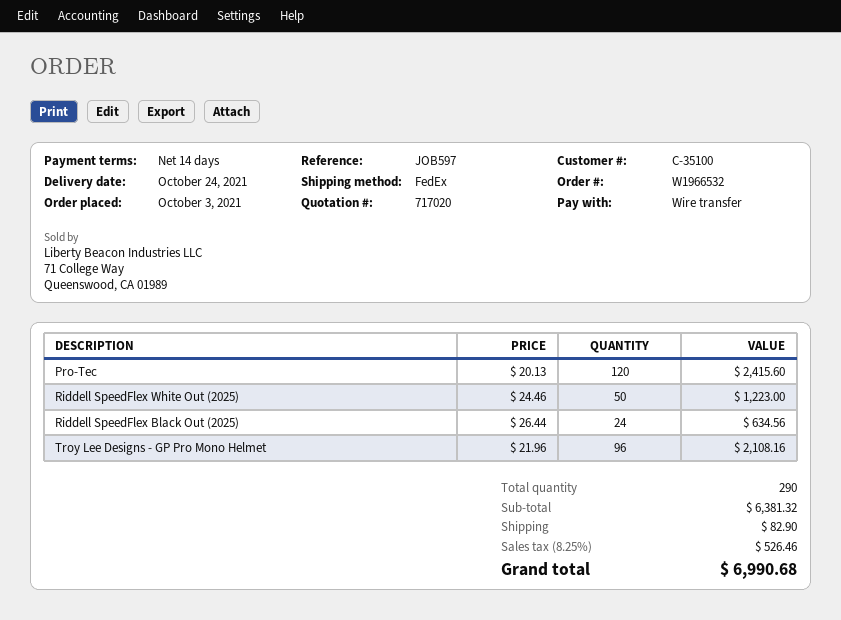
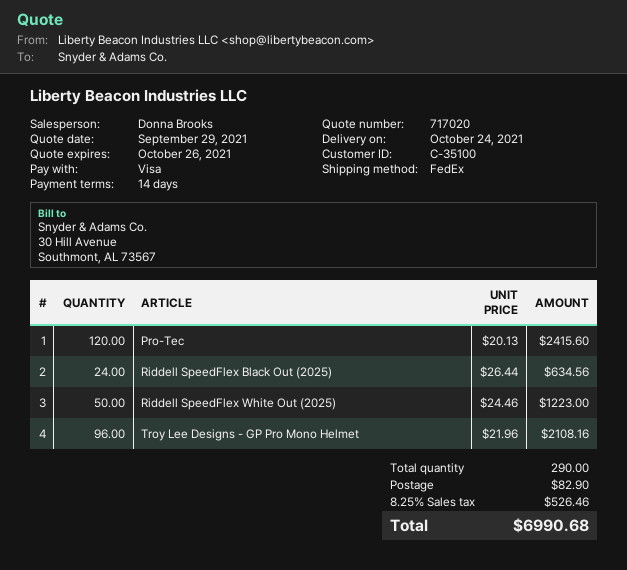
payment method: bank transfer -> Visa

